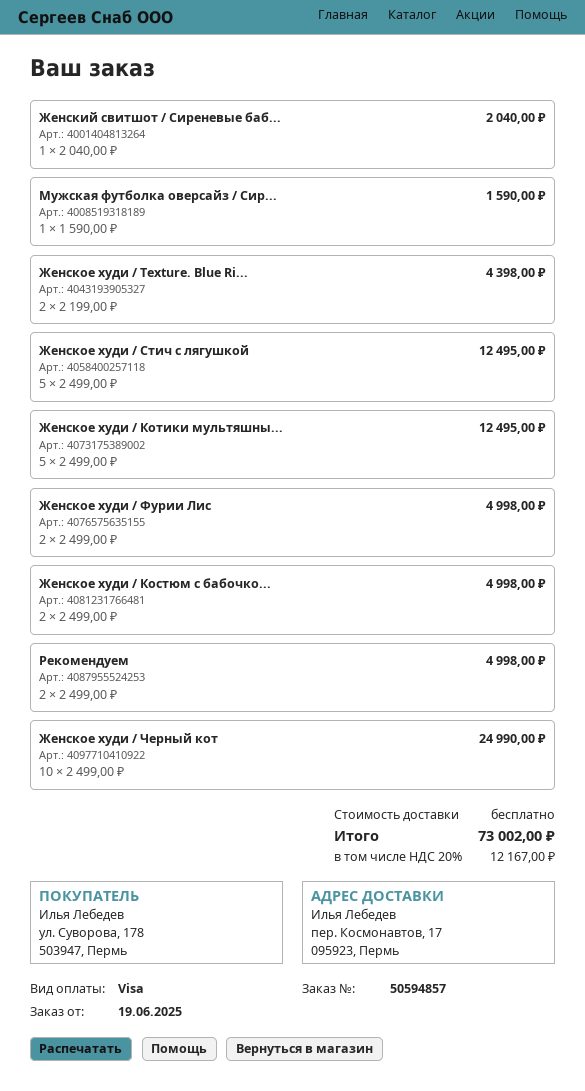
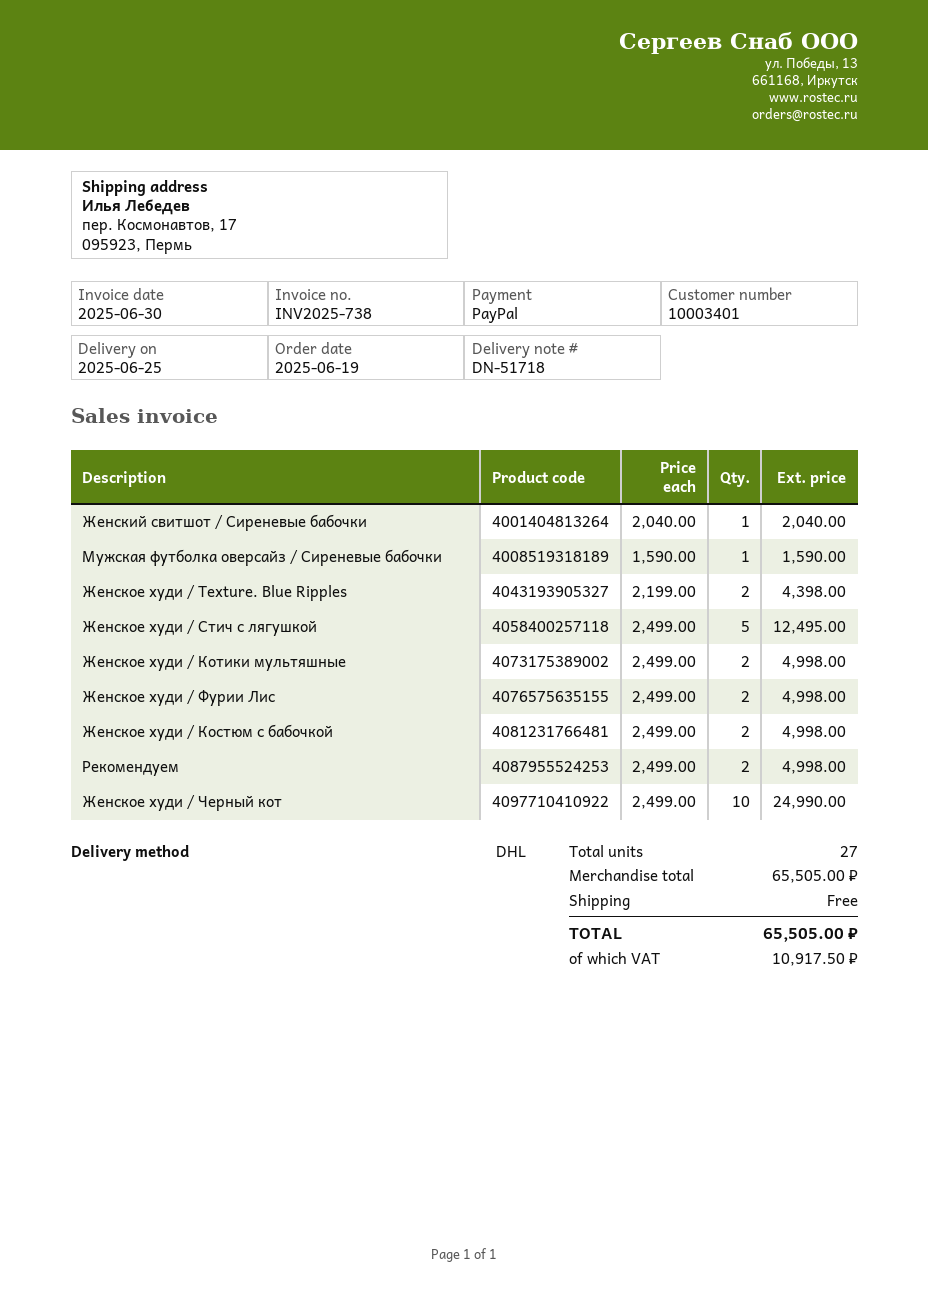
payment method: Visa -> PayPal
Женское худи / Котики мультяшны...: 5 x 2499.00 = 12495.00 -> 2 x 2499.00 = 4998.00
tax: 12167.00 -> 10917.50
total: 73002.00 -> 65505.00

